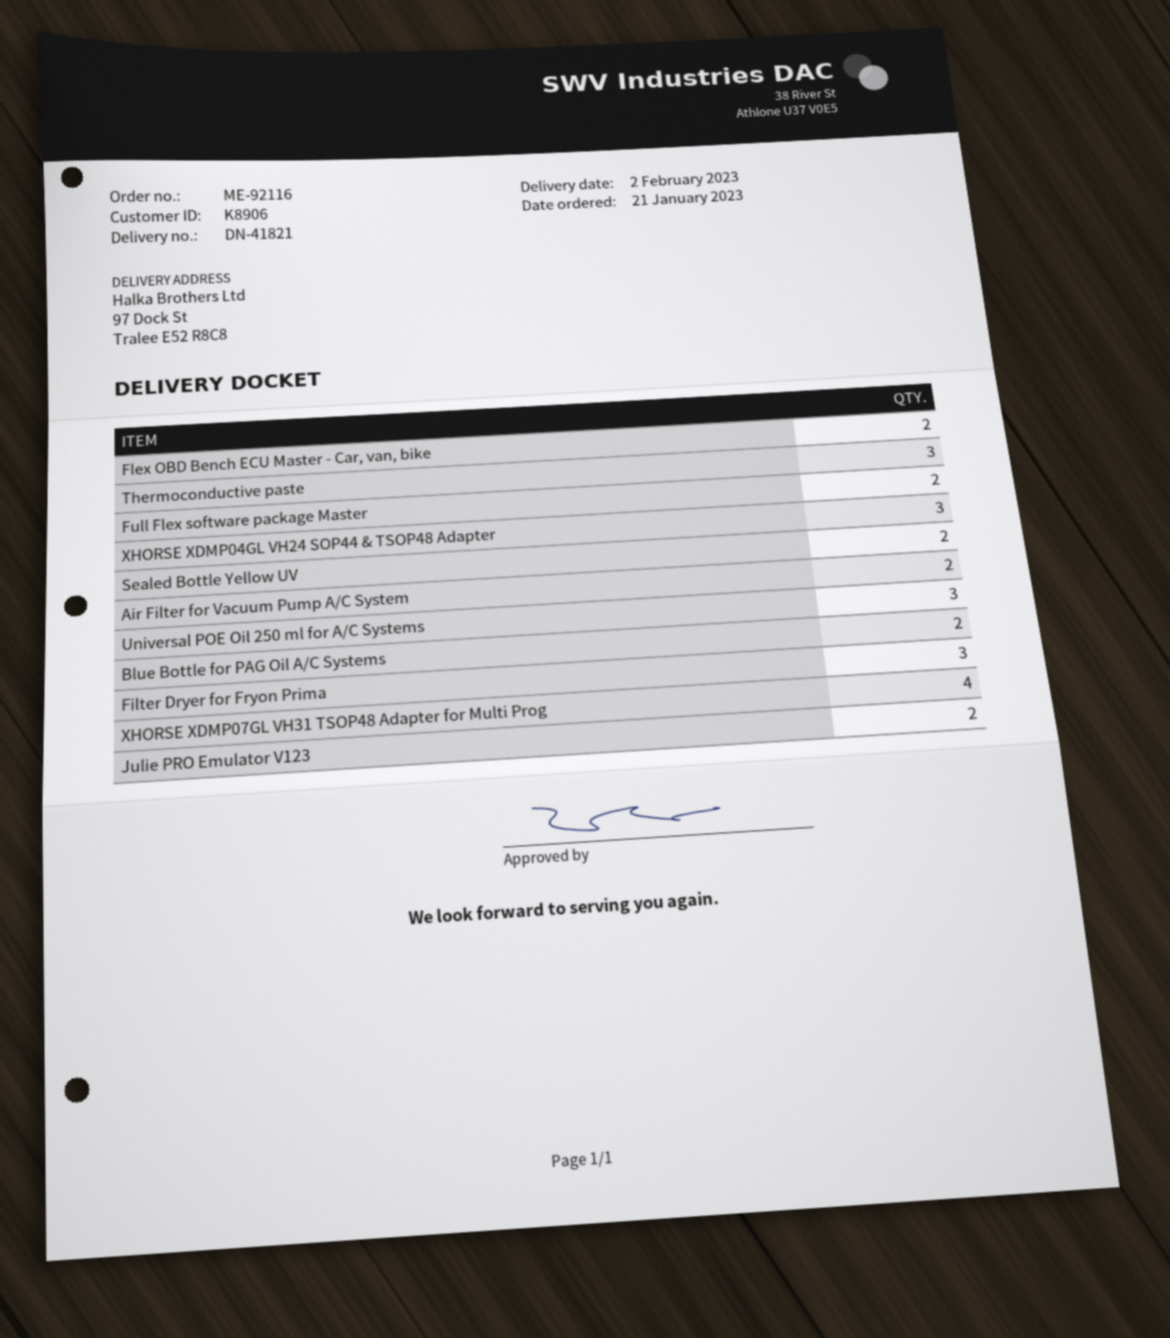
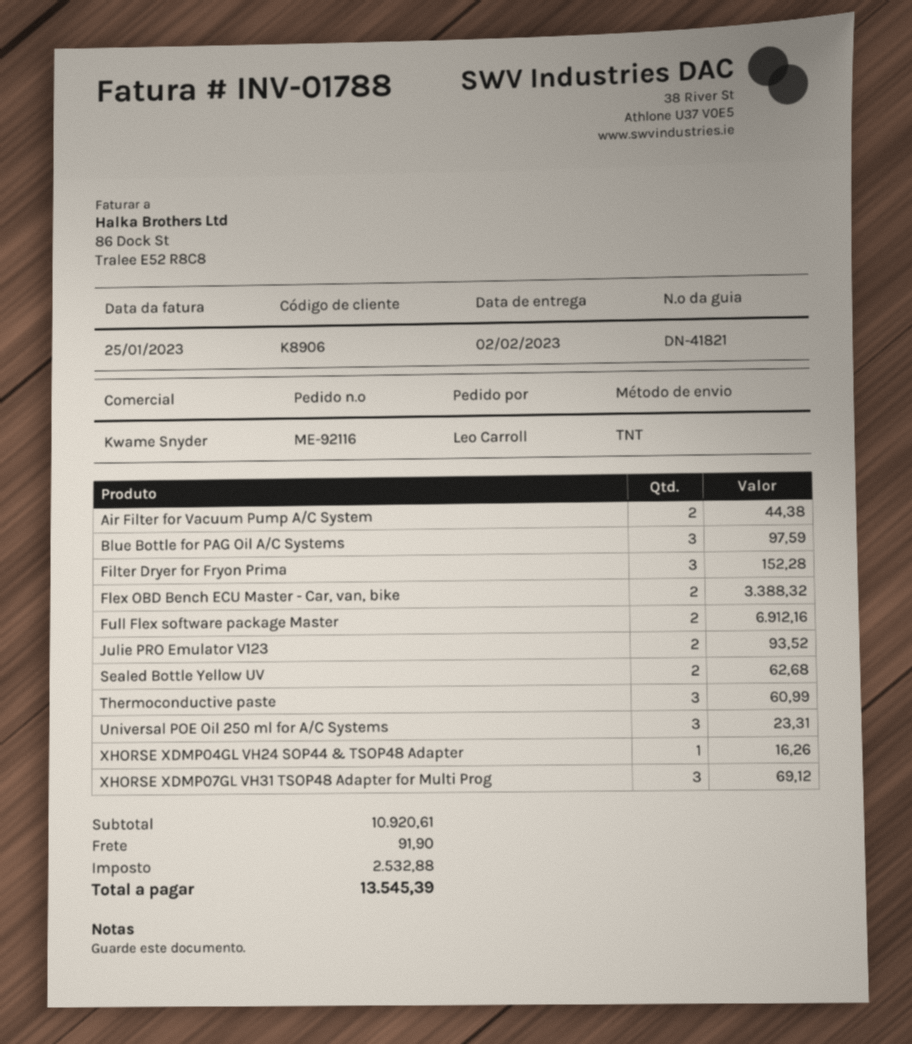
XHORSE XDMP04GL VH24 SOP44 & TSOP48 Adapter: 3 -> 1
Blue Bottle for PAG Oil A/C Systems: 2 -> 3
XHORSE XDMP07GL VH31 TSOP48 Adapter for Multi Prog: 4 -> 3

